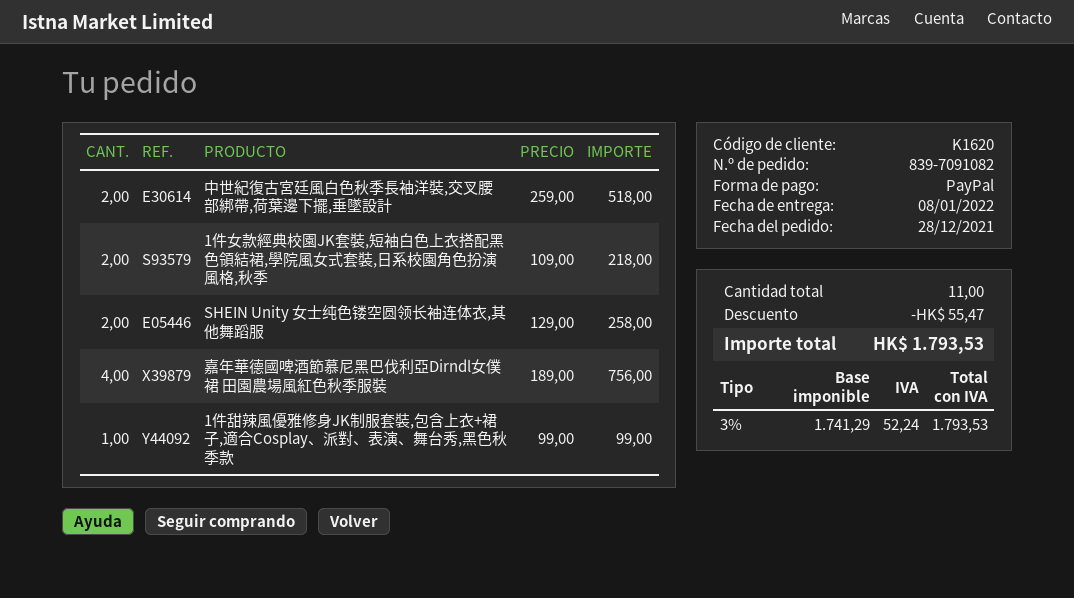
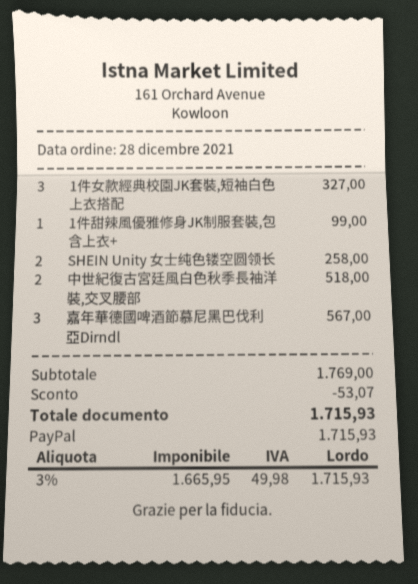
1件女款經典校園JK套裝,短袖白色上衣搭配黑色領結裙,學院風女式套裝,日系校園角色扮演風格,秋季: 2 for 218.00 -> 3 for 327.00
嘉年華德國啤酒節慕尼黑巴伐利亞Dirndl女僕裙 田園農場風紅色秋季服裝: 4 for 756.00 -> 3 for 567.00
discount: 55.47 -> 53.07
net: 1741.29 -> 1665.95
tax: 3% = 52.24 -> 3% = 49.98
total: 1793.53 -> 1715.93

